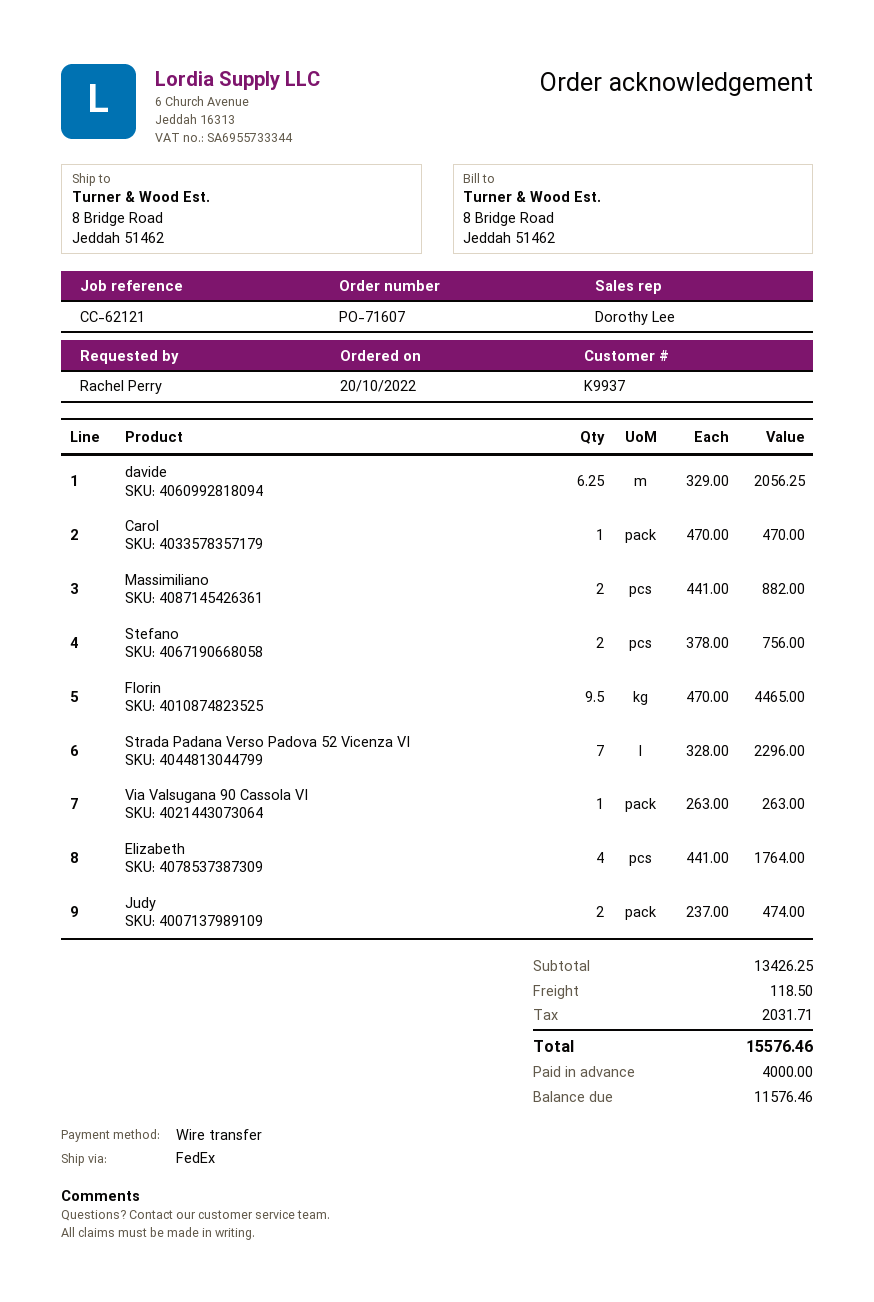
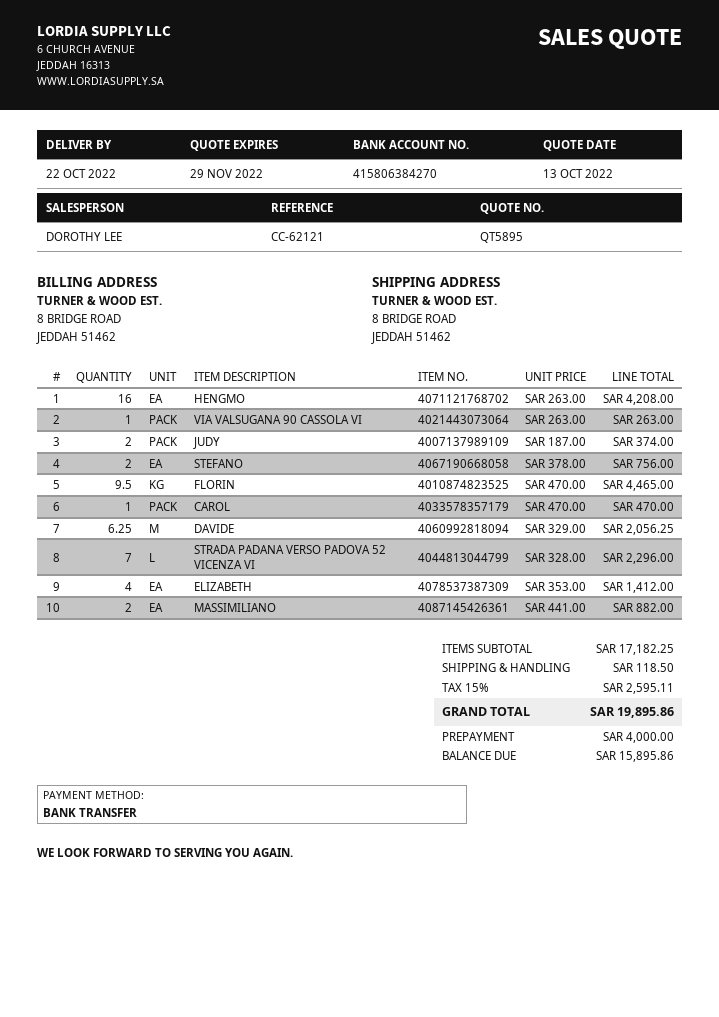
Elizabeth: 4 x 441.00 = 1764.00 -> 4 x 353.00 = 1412.00
Judy: 2 x 237.00 = 474.00 -> 2 x 187.00 = 374.00
HENGMO: none -> 16 x 263.00 = 4208.00
subtotal: 13426.25 -> 17182.25
tax: 2031.71 -> 2595.11
total: 15576.46 -> 19895.86
balance: 11576.46 -> 15895.86

